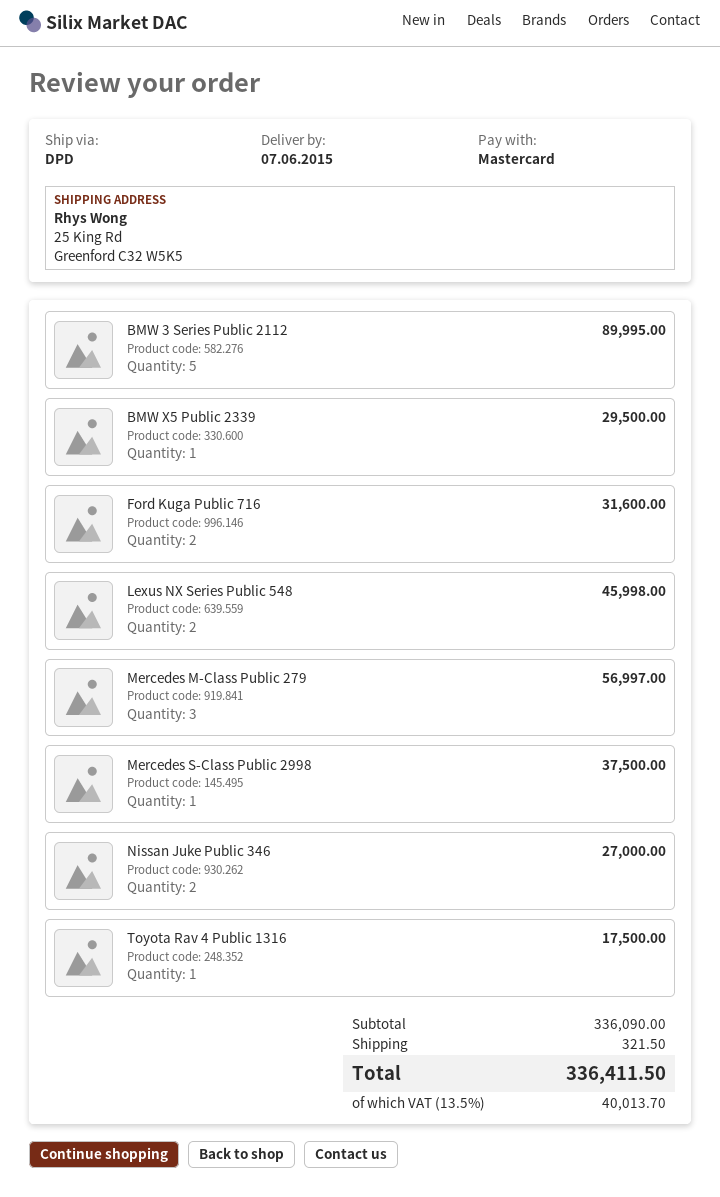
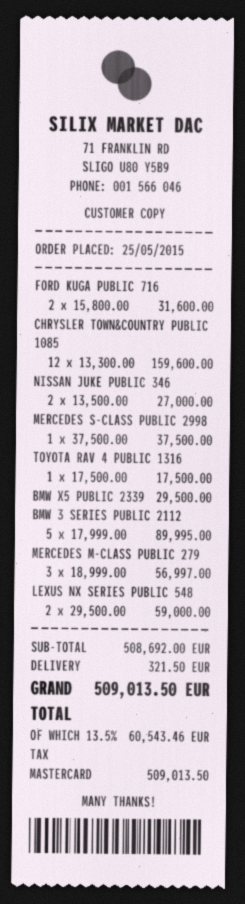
Lexus NX Series Public 548: 2 for 45998.00 -> 2 for 59000.00
CHRYSLER TOWN&COUNTRY PUBLIC 1085: none -> 12 for 159600.00
subtotal: 336090.00 -> 508692.00
tax: 13.5% = 40013.70 -> 13.5% = 60543.46
total: 336411.50 -> 509013.50

